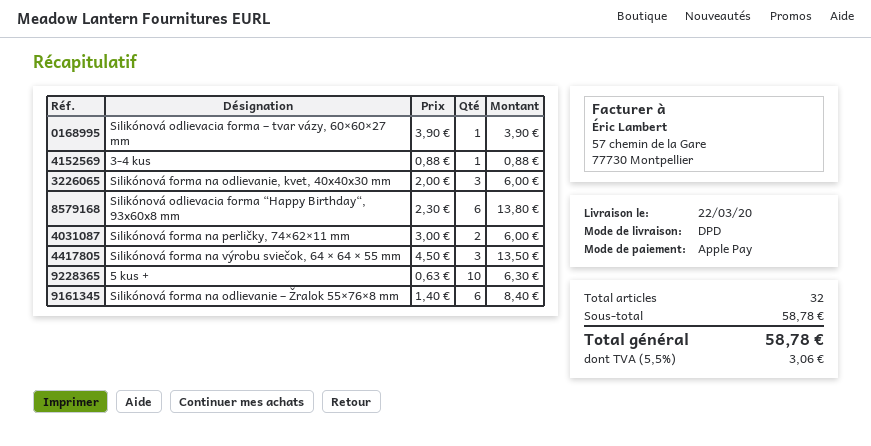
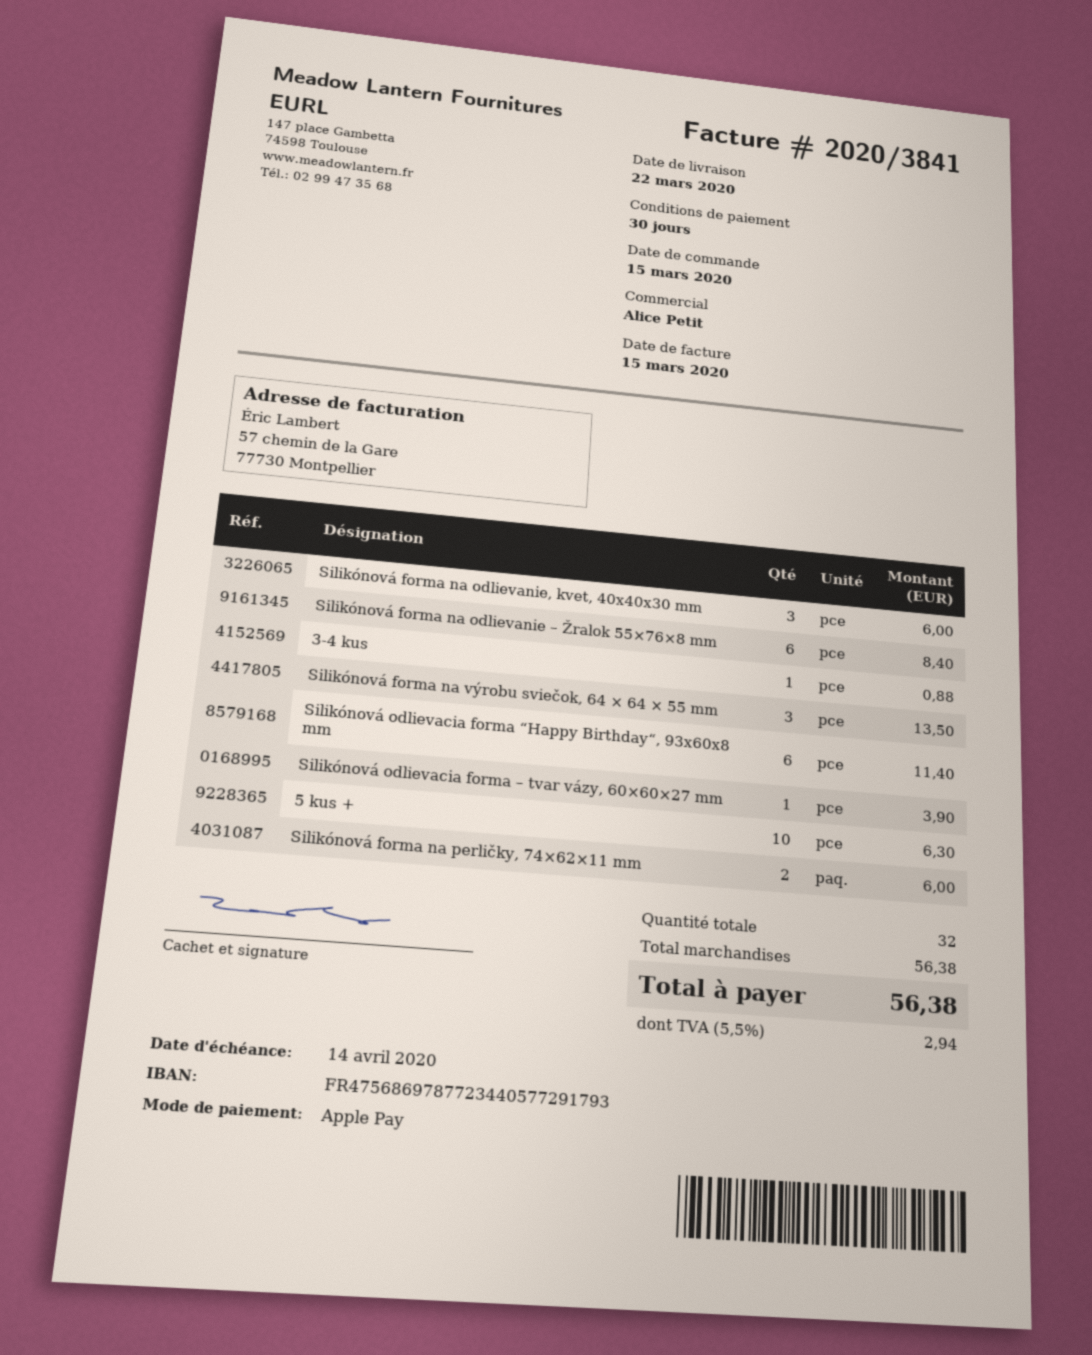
Silikónová odlievacia forma “Happy Birthday“, 93x60x8 mm: 6 for 13.80 -> 6 for 11.40
subtotal: 58.78 -> 56.38
tax: 5.5% = 3.06 -> 5.5% = 2.94
total: 58.78 -> 56.38

